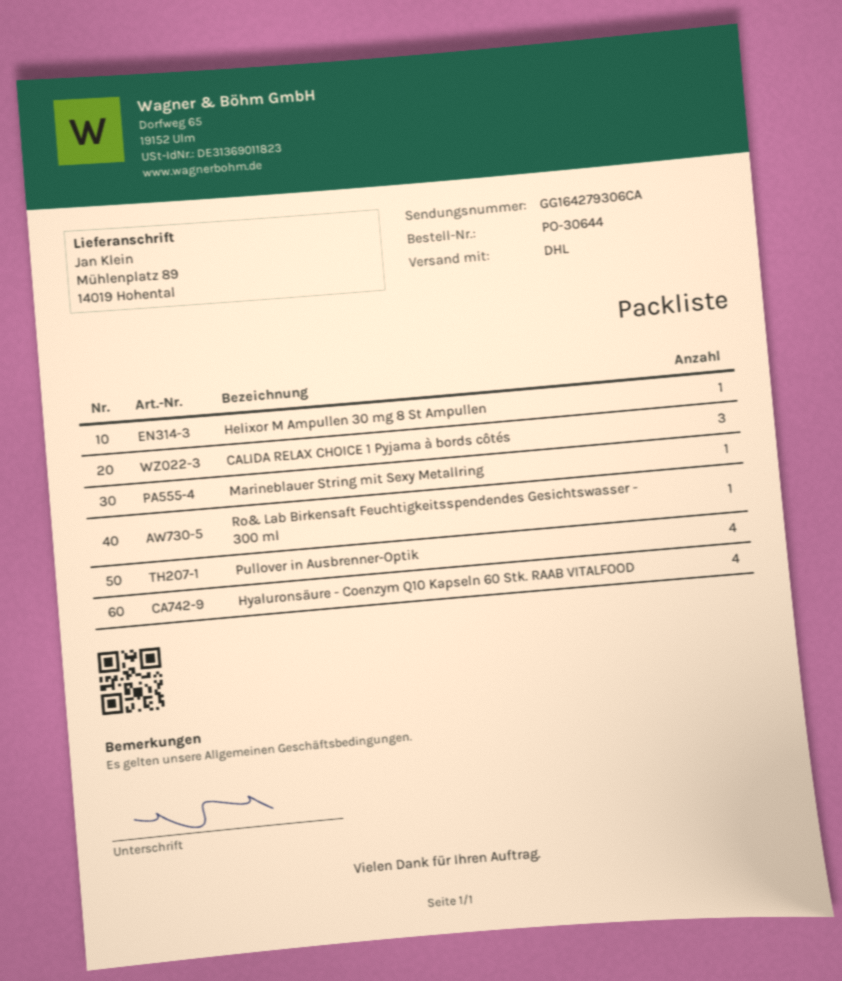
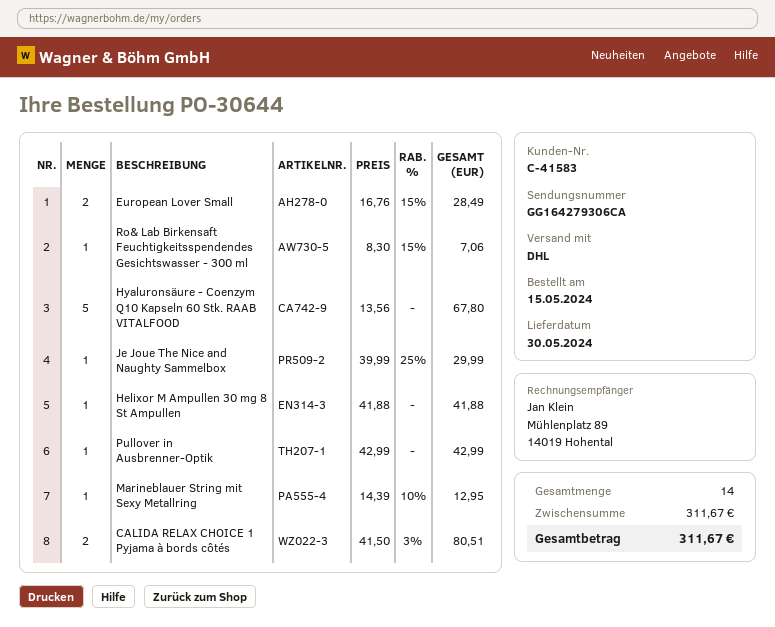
CALIDA RELAX CHOICE 1 Pyjama à bords côtés: 3 -> 2
Pullover in Ausbrenner-Optik: 4 -> 1
Hyaluronsäure - Coenzym Q10 Kapseln 60 Stk. RAAB VITALFOOD: 4 -> 5
European Lover Small: none -> 2
Je Joue The Nice and Naughty Sammelbox: none -> 1

